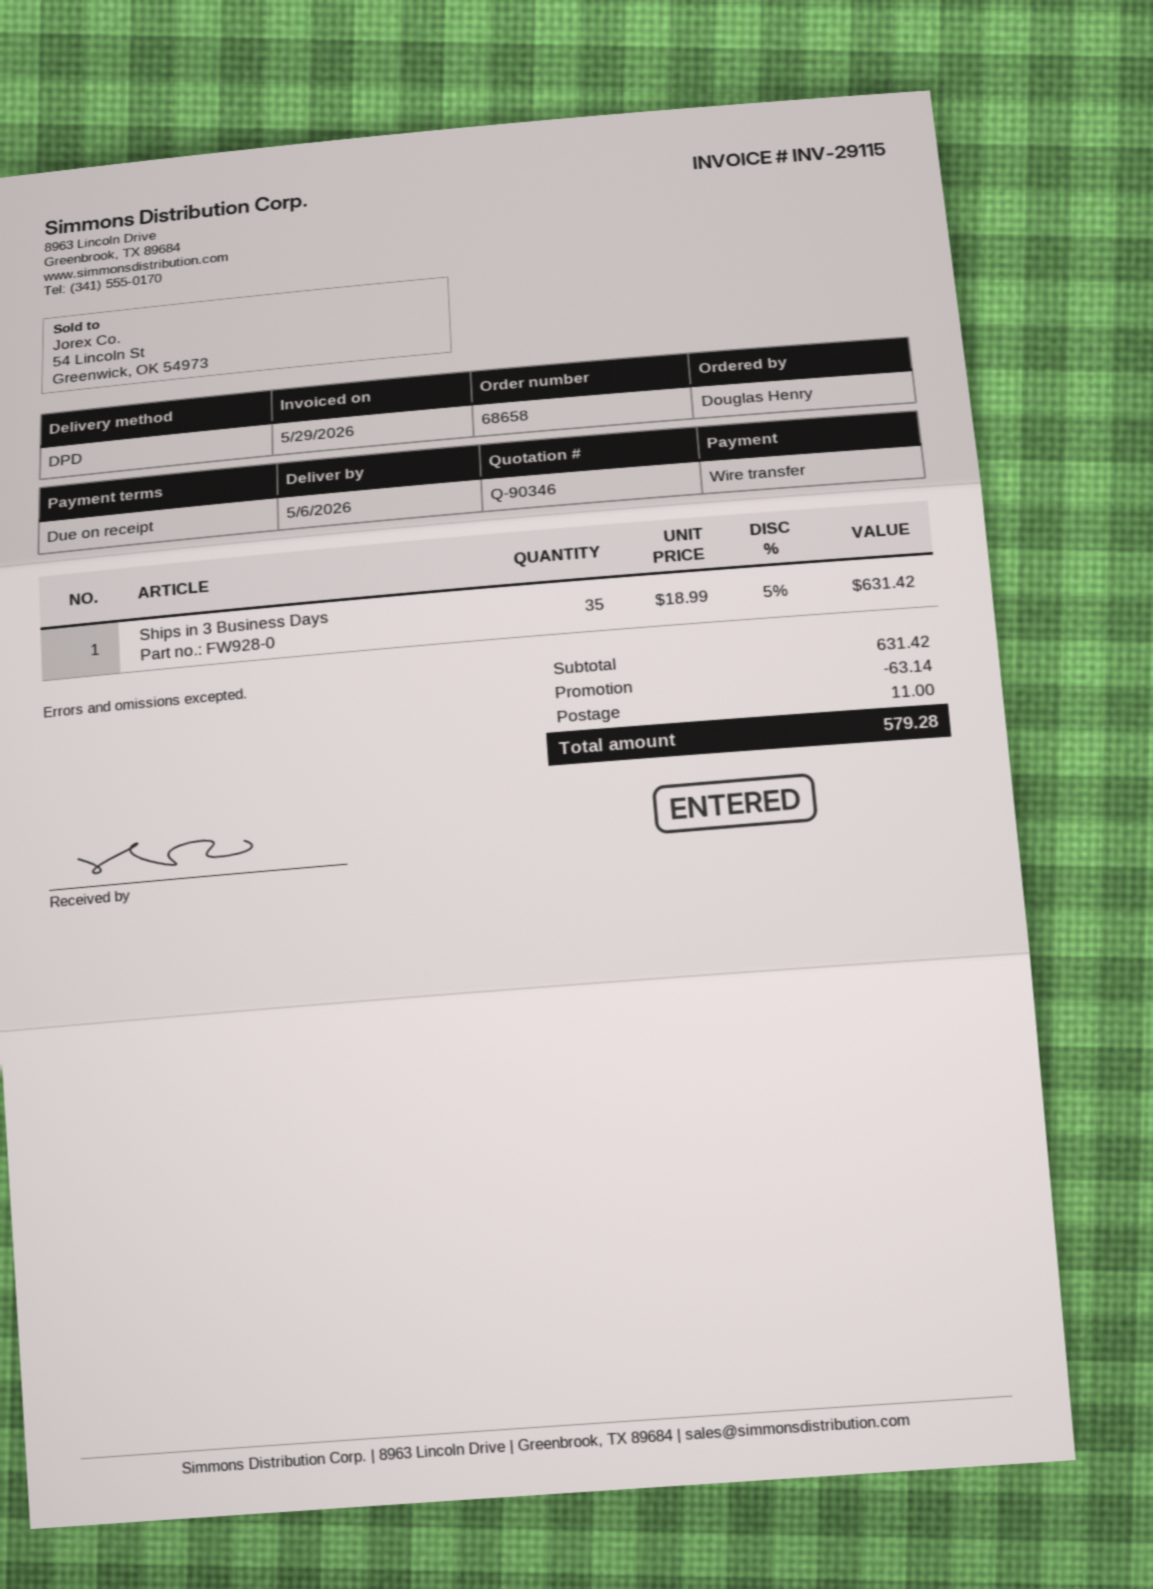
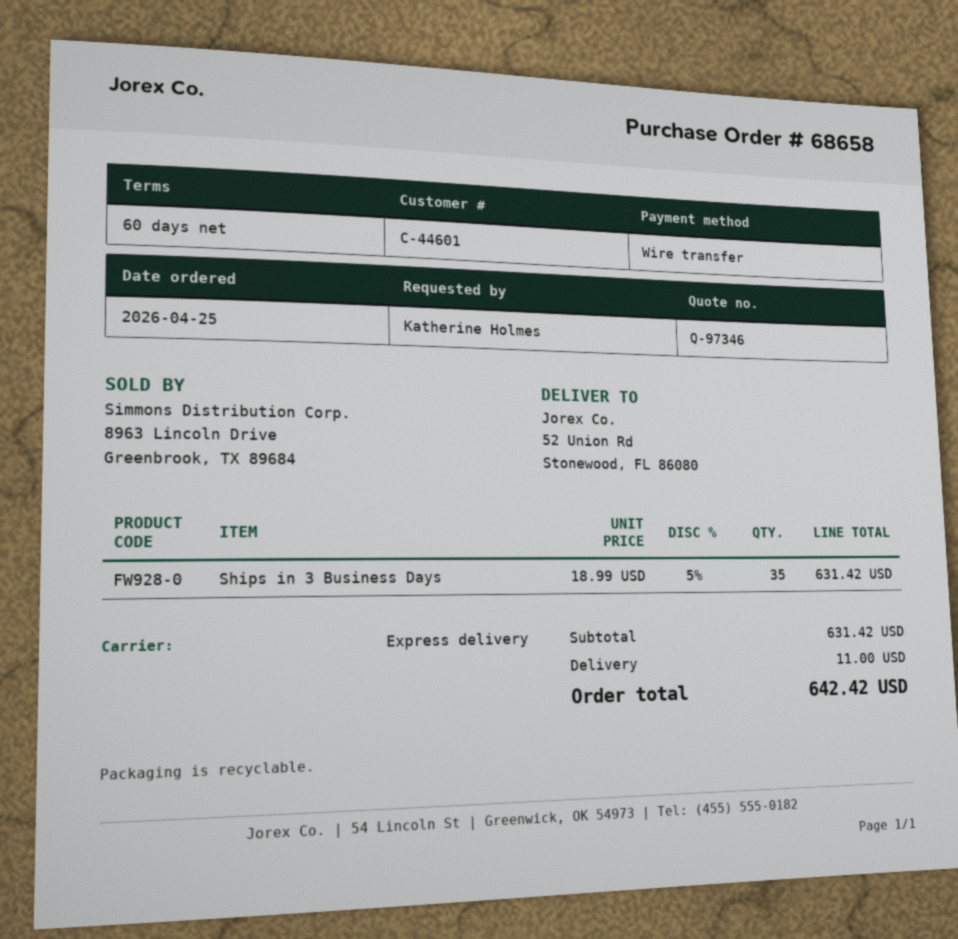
quote number: Q-90346 -> Q-97346
payment terms: on receipt -> 60 days
ordered by: Douglas Henry -> Katherine Holmes
shipping method: DPD -> express
discount: 63.14 -> none
total: 579.28 -> 642.42

